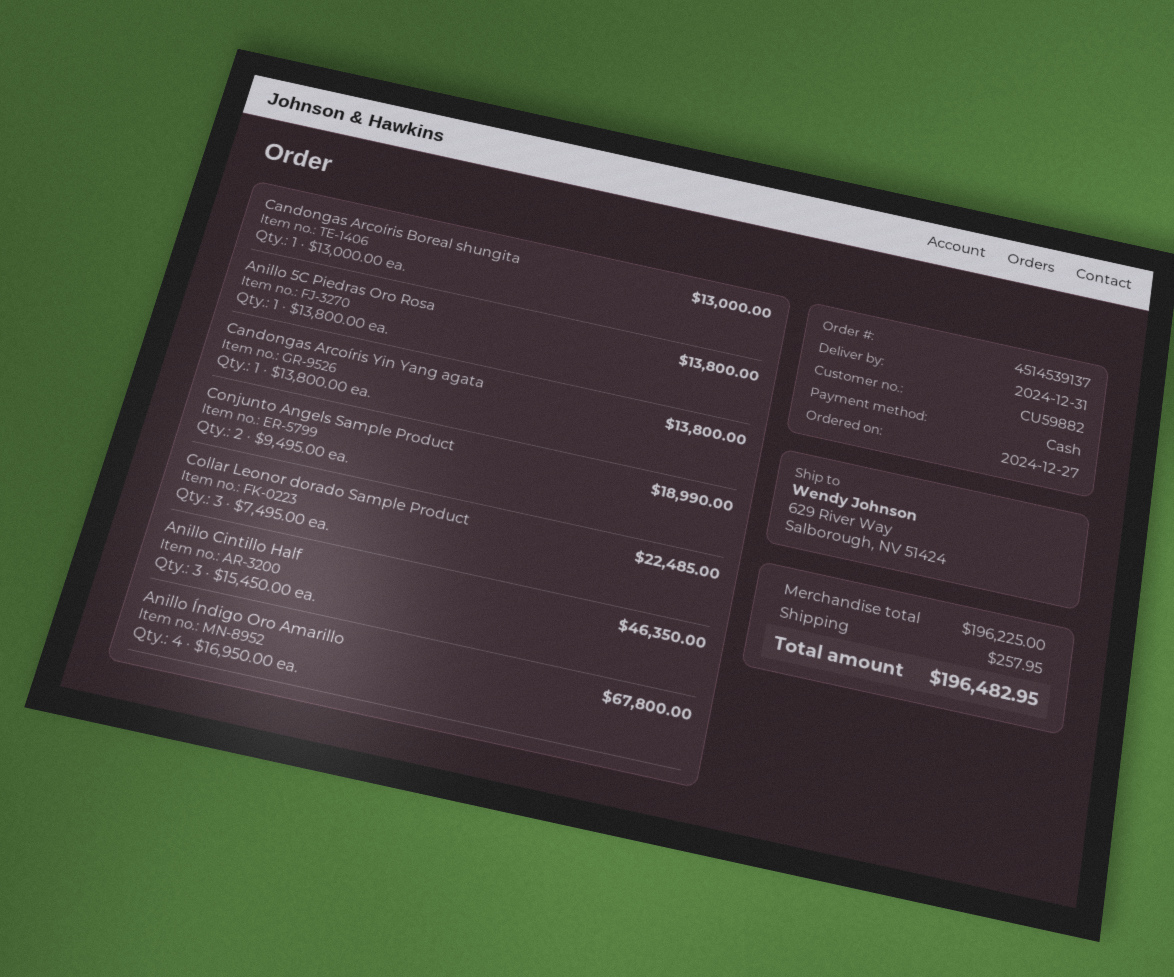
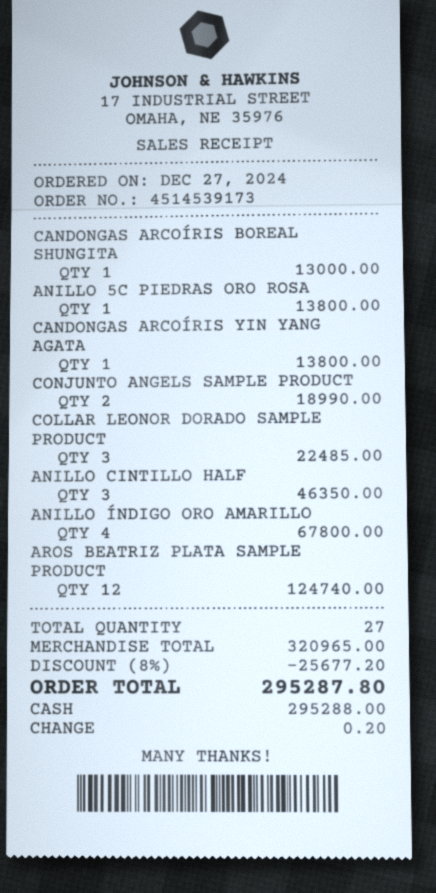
order number: 4514539137 -> 4514539173
AROS BEATRIZ PLATA SAMPLE PRODUCT: none -> 12 for 124740.00
subtotal: 196225.00 -> 320965.00
discount: none -> 8% = 25677.20
shipping: 257.95 -> none
total: 196482.95 -> 295287.80

